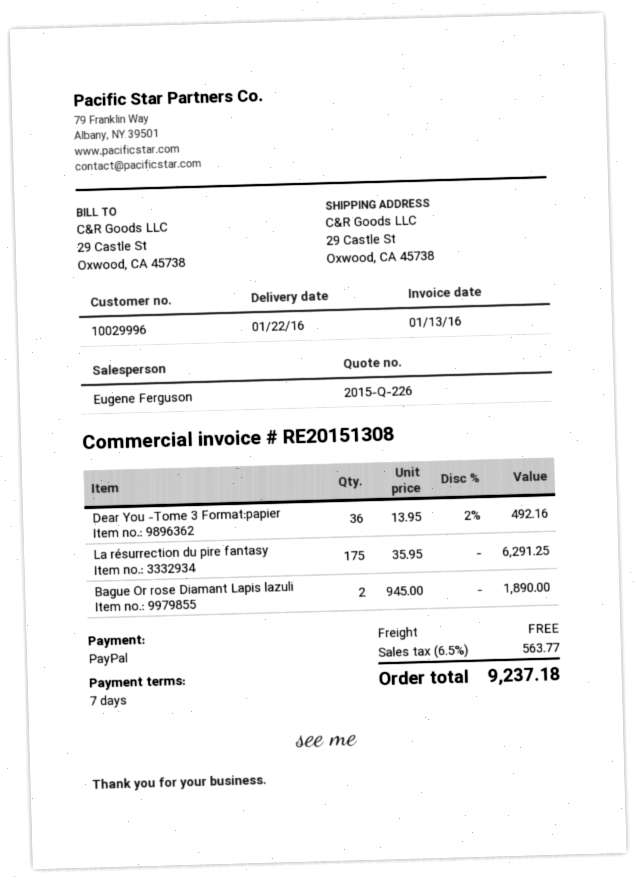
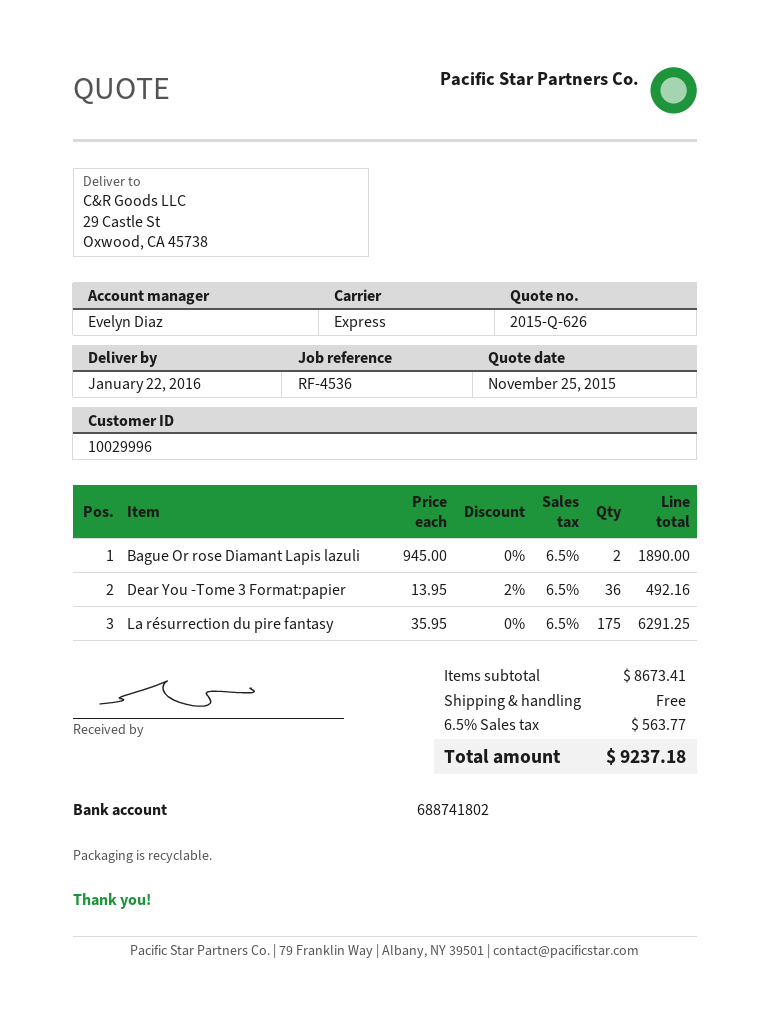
quote number: 2015-Q-226 -> 2015-Q-626
sales rep: Eugene Ferguson -> Evelyn Diaz

